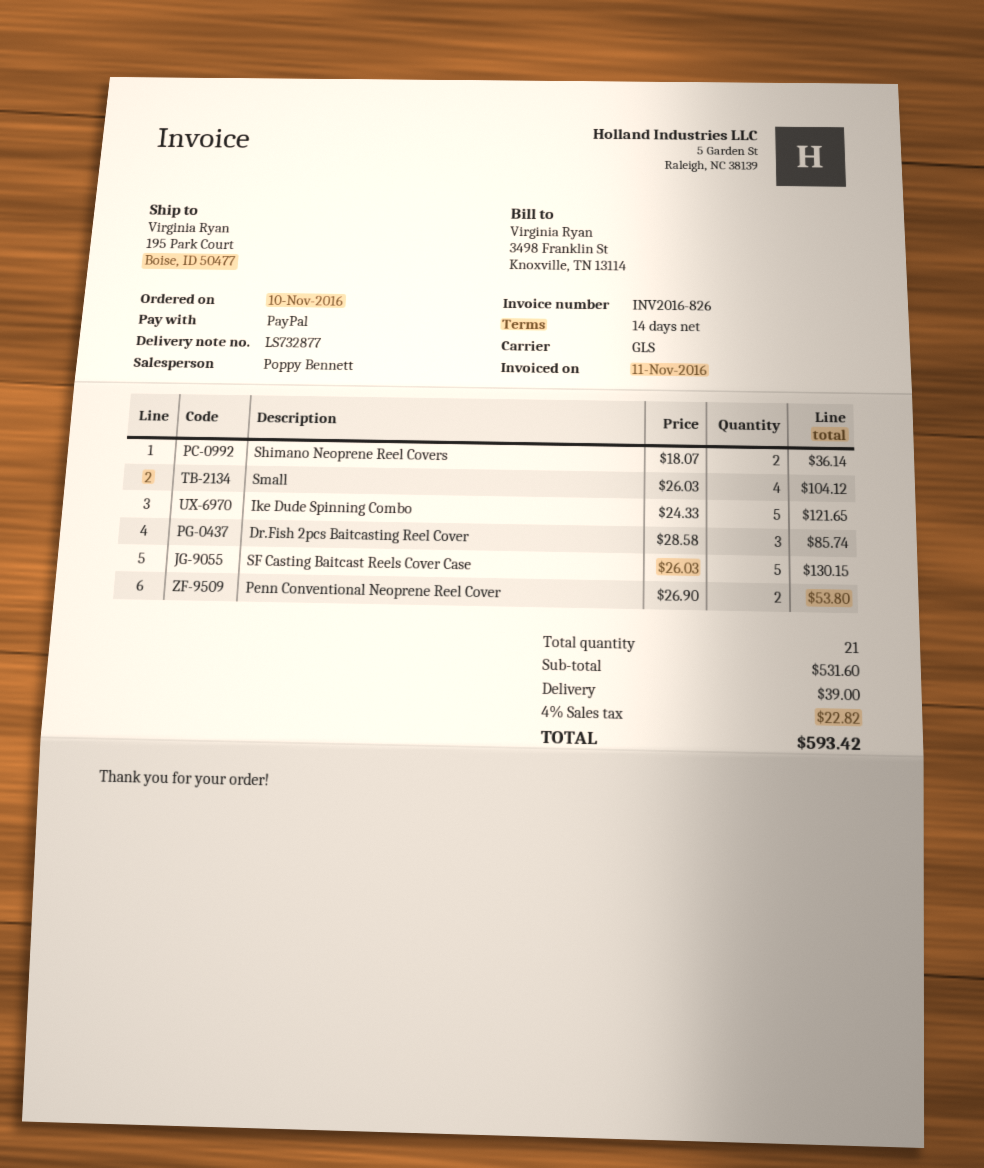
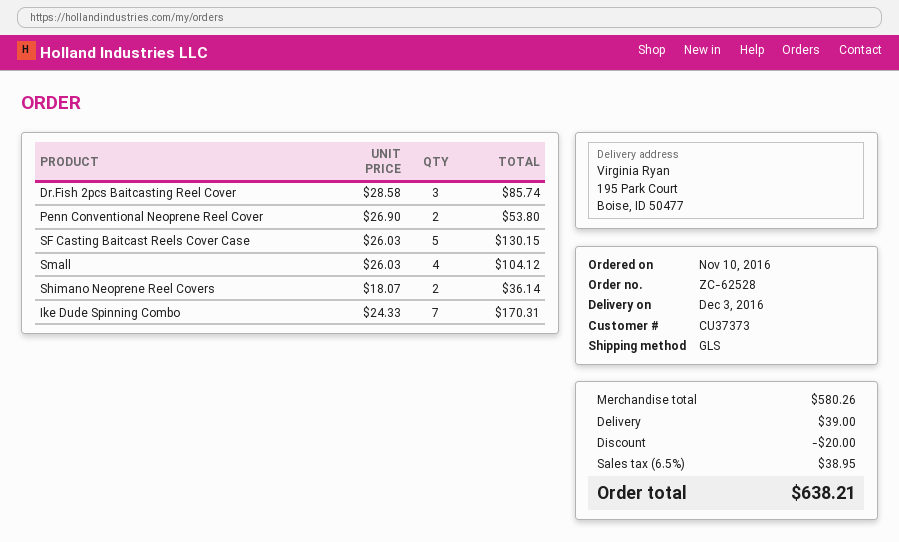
Ike Dude Spinning Combo: 5 x 24.33 = 121.65 -> 7 x 24.33 = 170.31
subtotal: 531.60 -> 580.26
discount: none -> 20.00
tax: 4% = 22.82 -> 6.5% = 38.95
total: 593.42 -> 638.21

